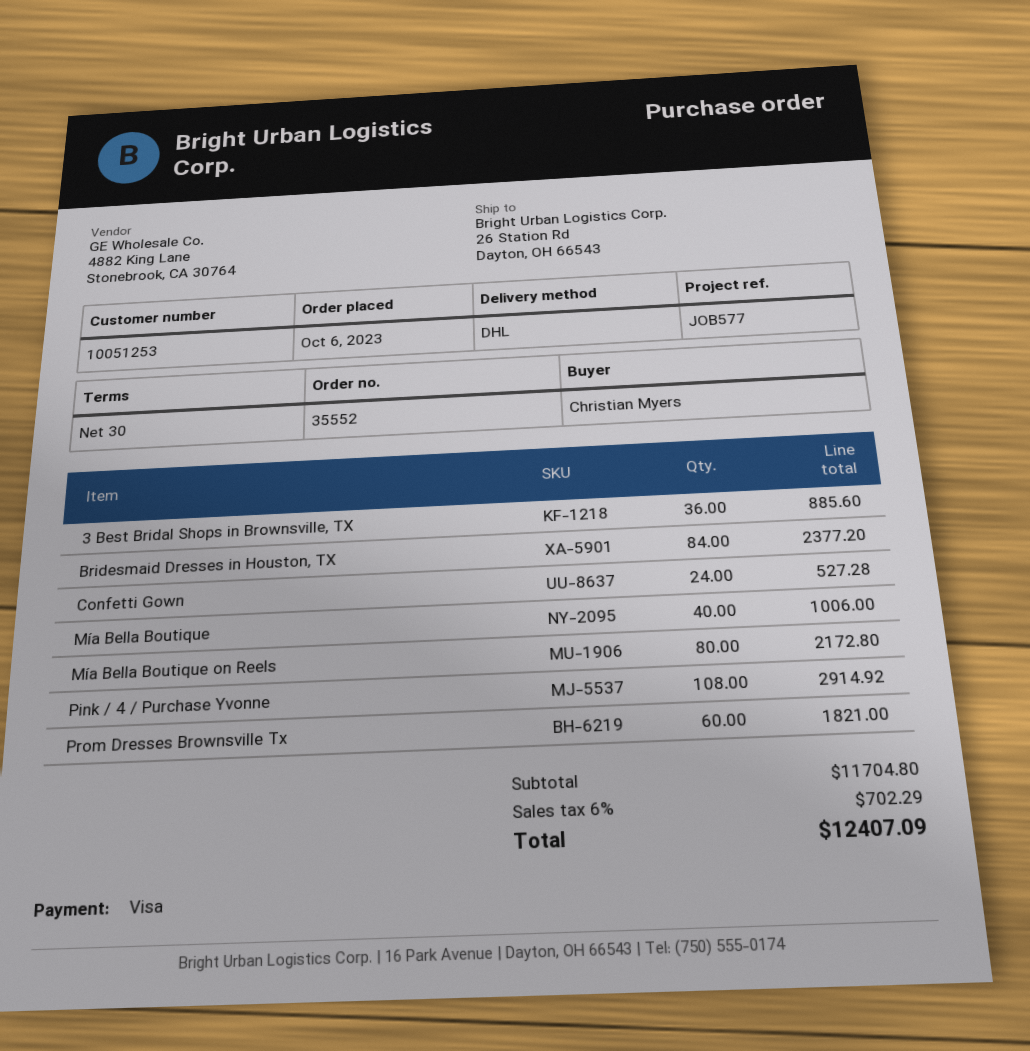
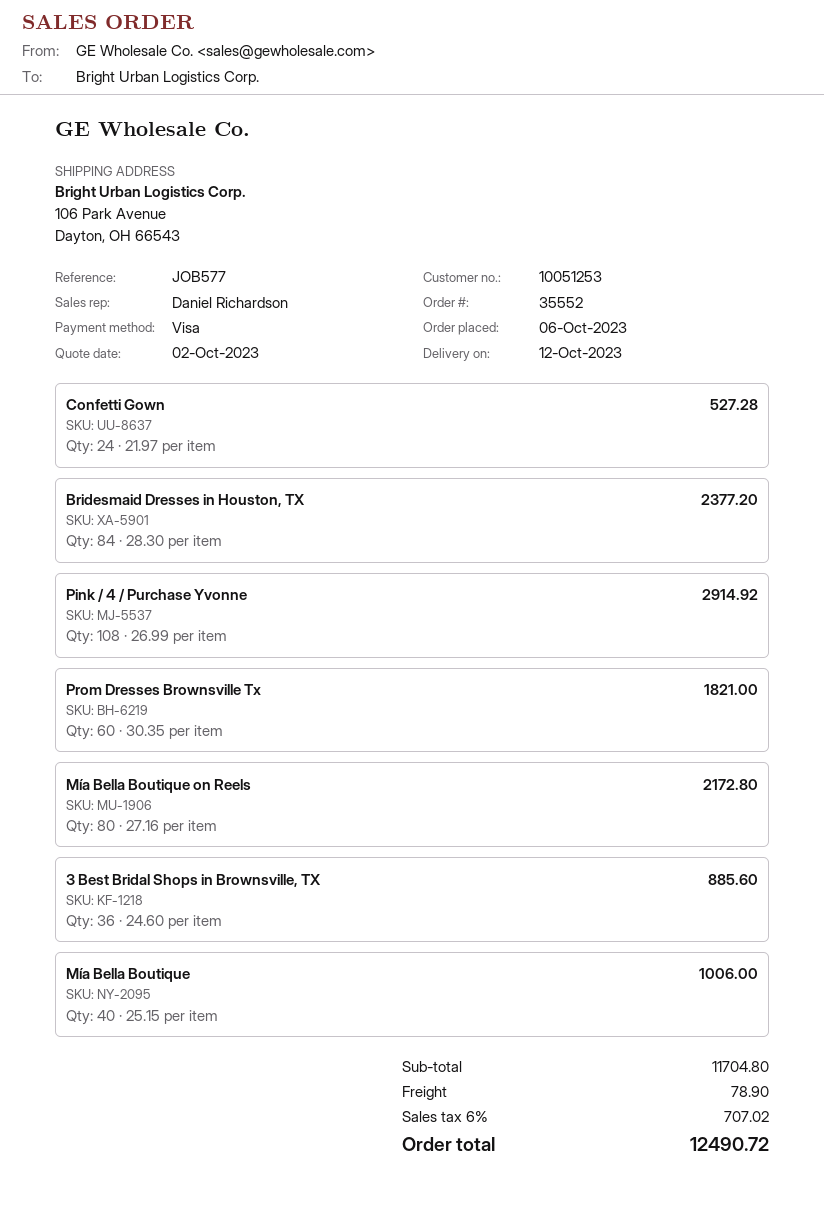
ship to: 26 Station Rd, Dayton, OH 66543 -> 106 Park Avenue, Dayton, OH 66543
shipping: none -> 78.90
tax: 6% = 702.29 -> 6% = 707.02
total: 12407.09 -> 12490.72

